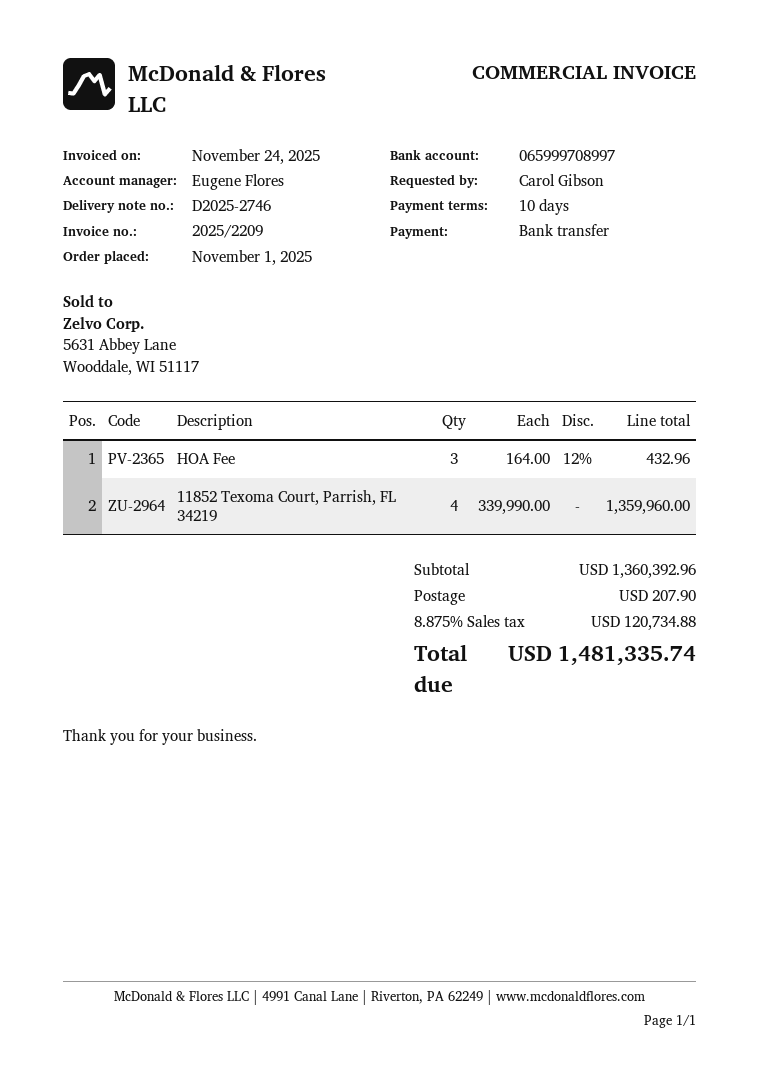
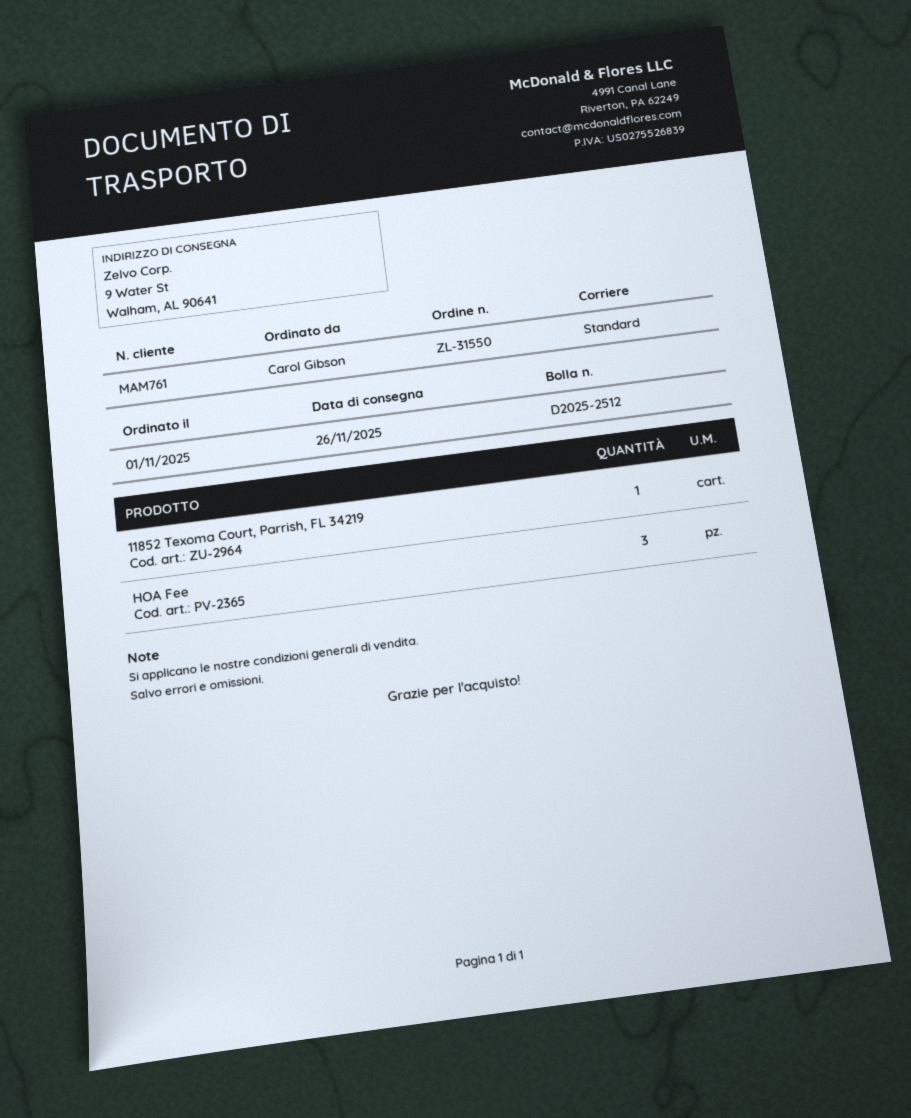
delivery note number: D2025-2746 -> D2025-2512
11852 Texoma Court, Parrish, FL 34219: 4 -> 1

